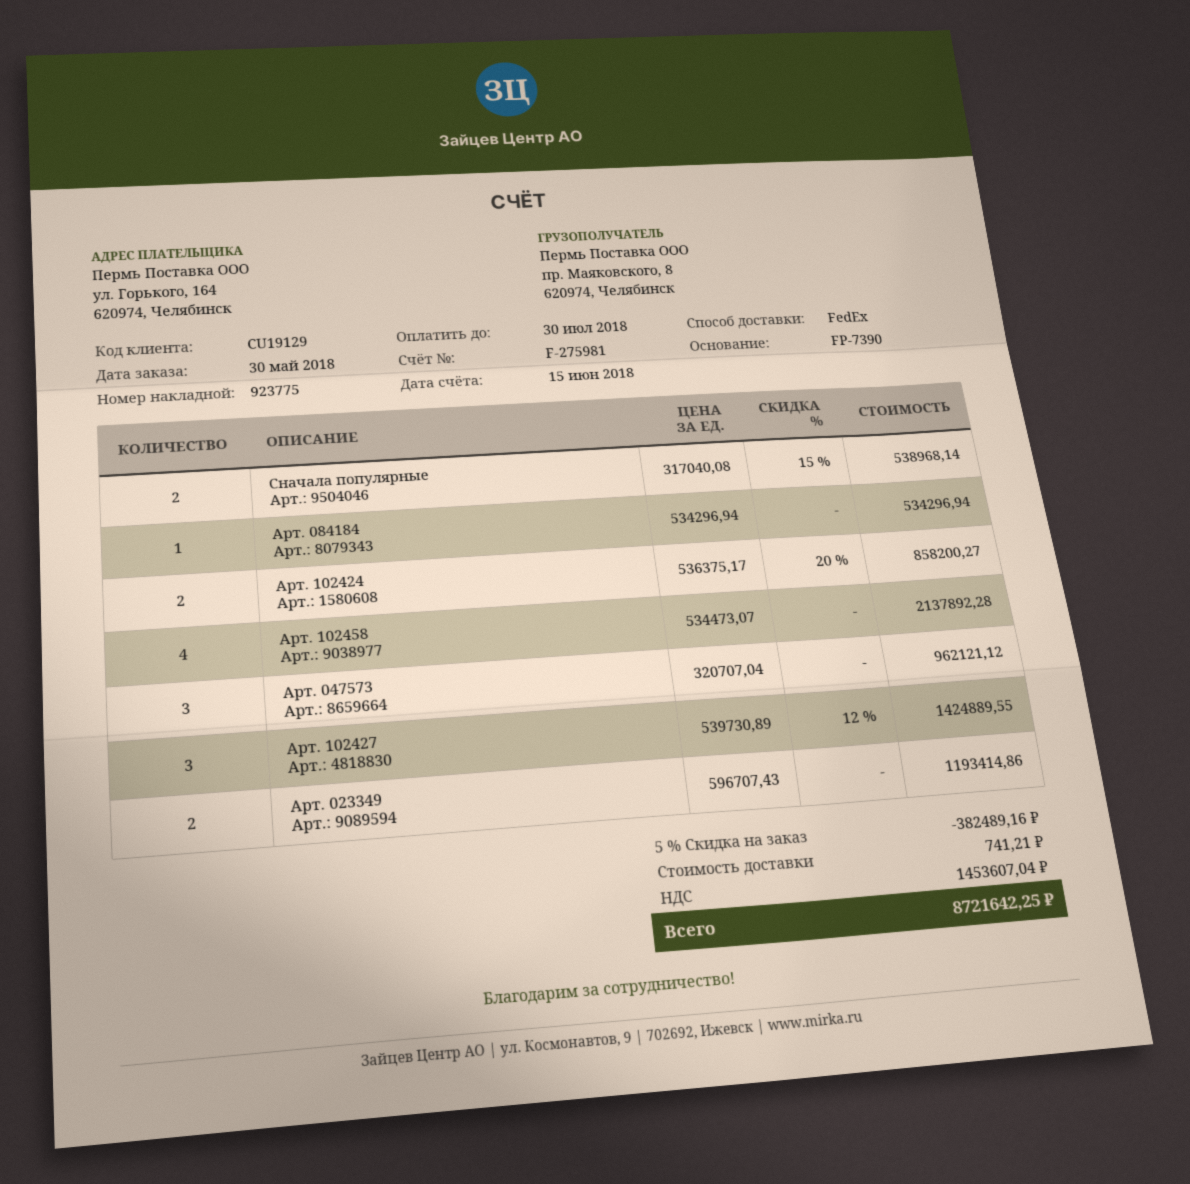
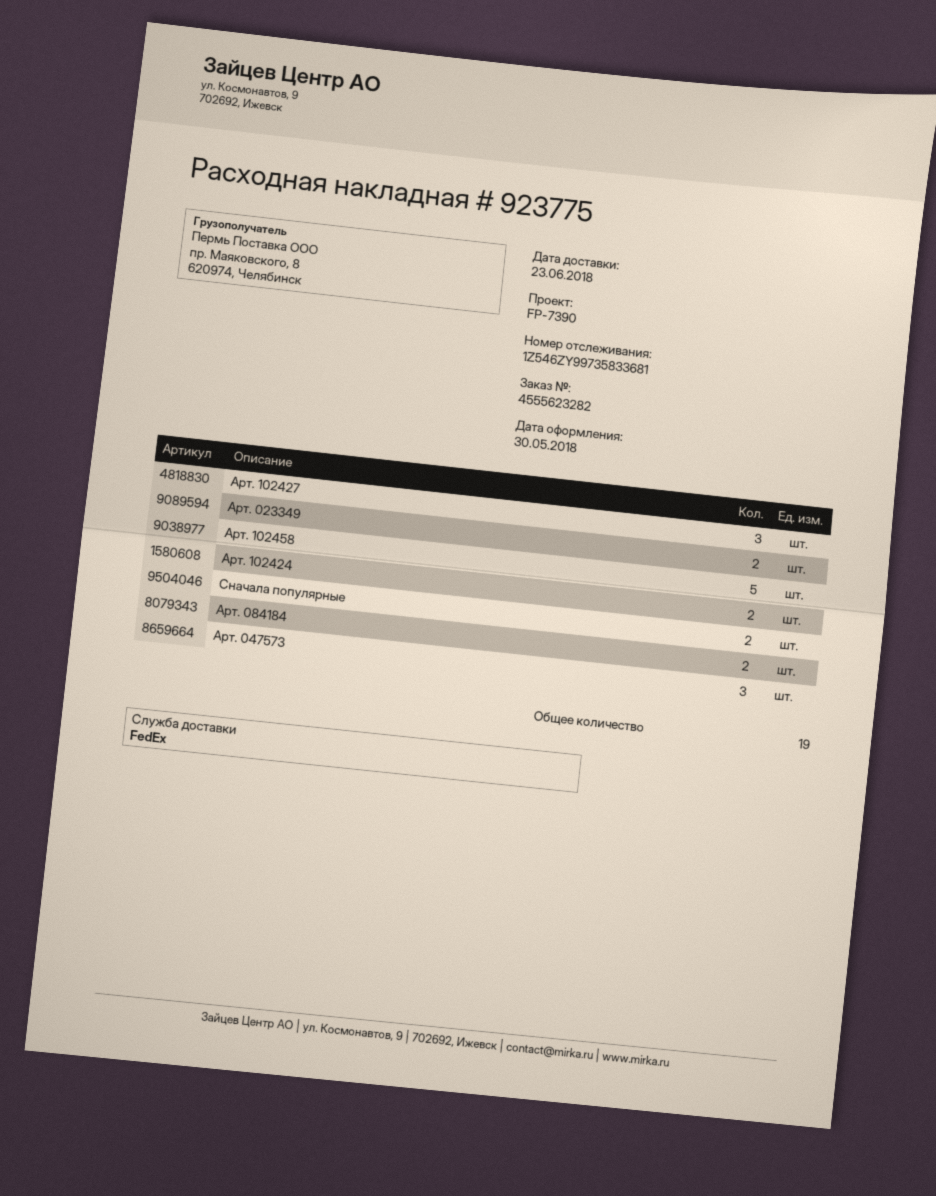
Арт. 084184: 1 -> 2
Арт. 102458: 4 -> 5

